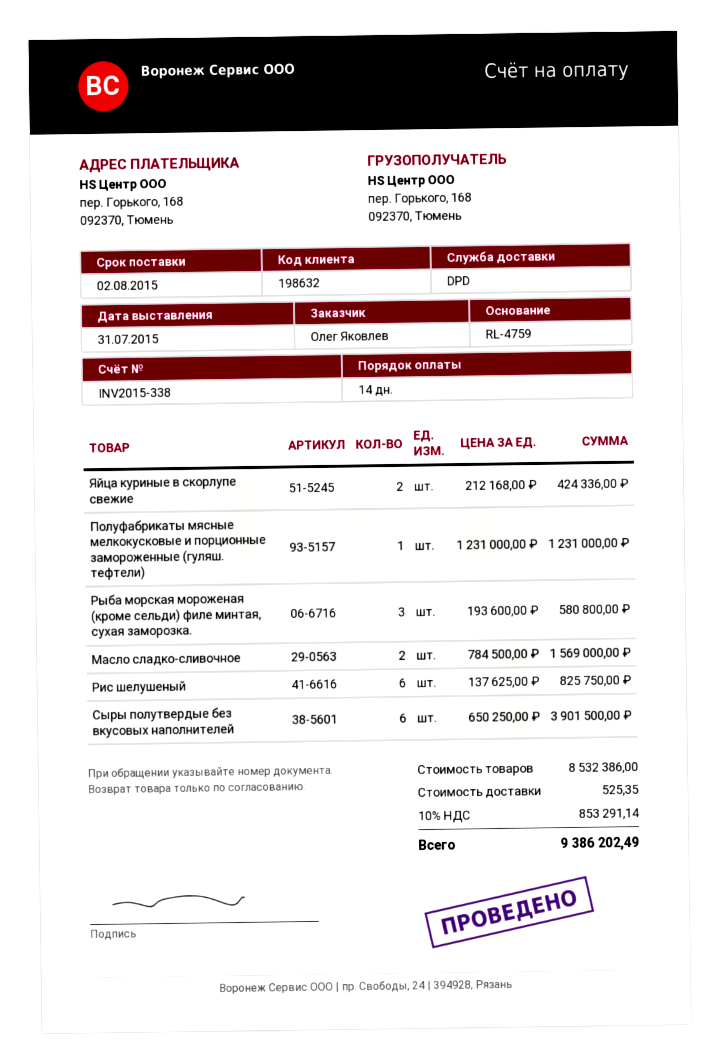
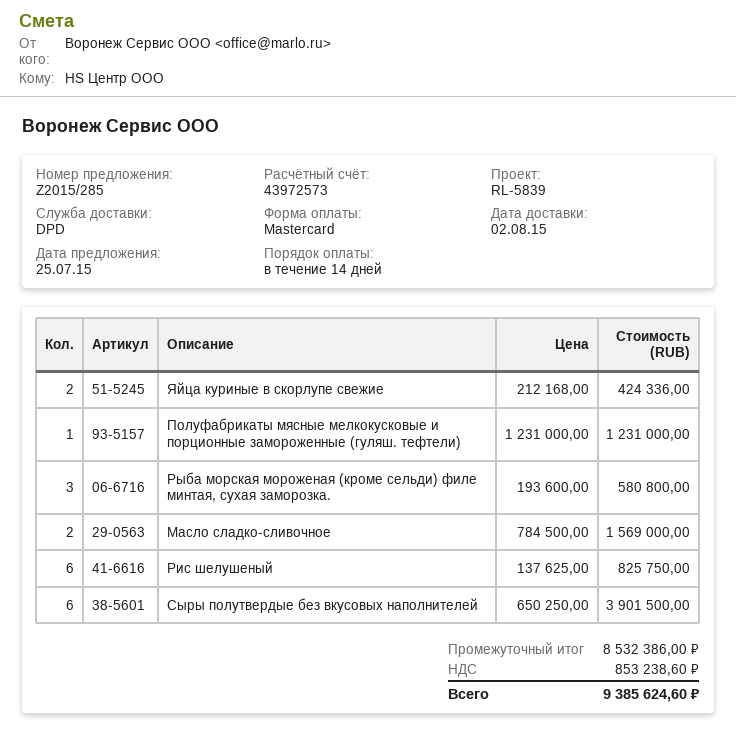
reference: RL-4759 -> RL-5839
shipping: 525.35 -> none
tax: 853291.14 -> 853238.60
total: 9386202.49 -> 9385624.60

